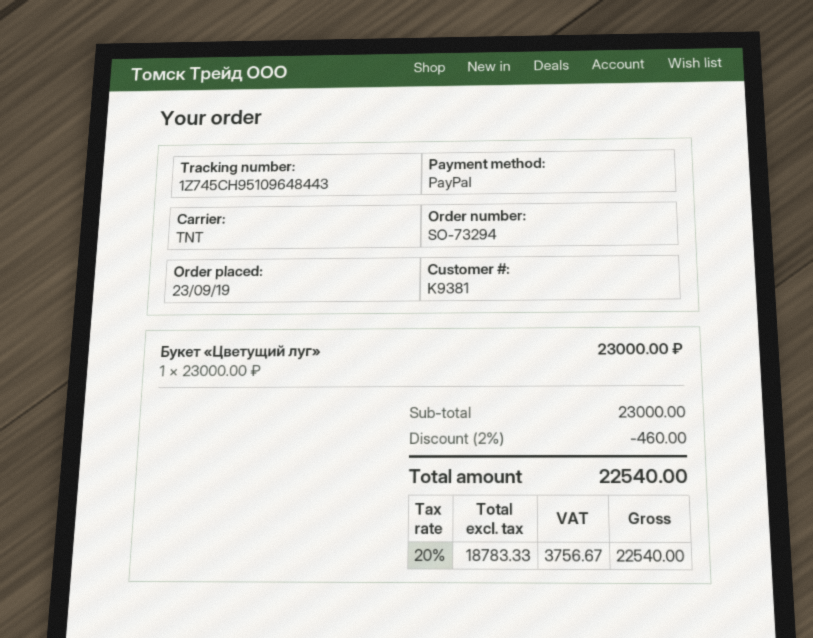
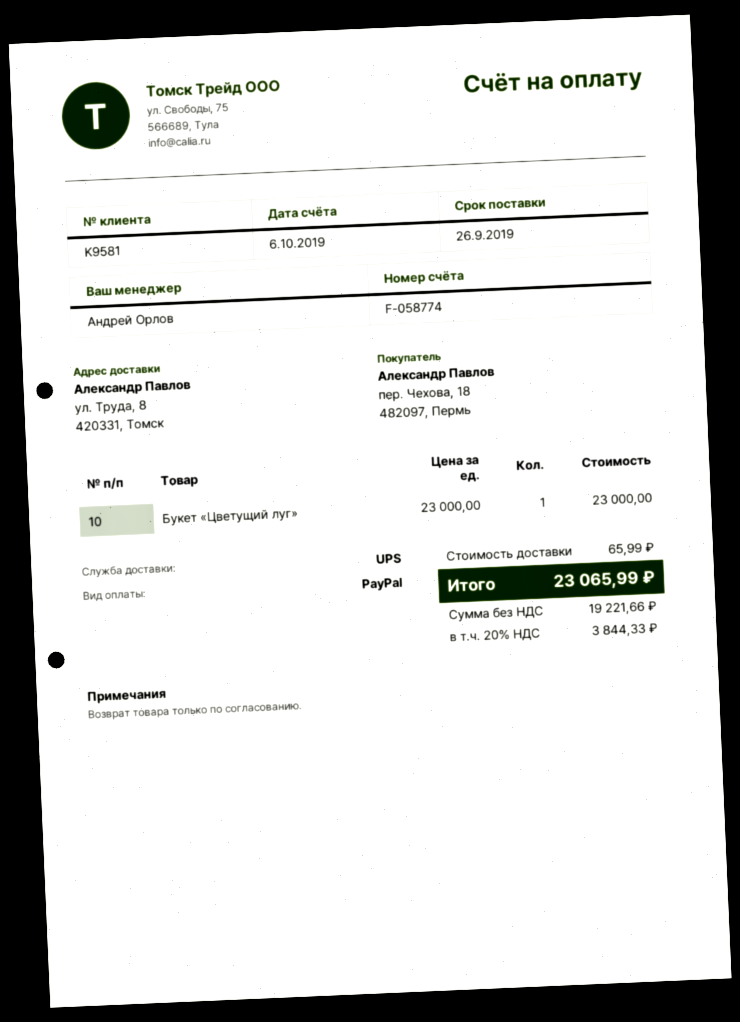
customer number: K9381 -> K9581
shipping method: TNT -> UPS
discount: 2% = 460.00 -> none
shipping: none -> 65.99
net: 18783.33 -> 19221.66
tax: 20% = 3756.67 -> 20% = 3844.33
total: 22540.00 -> 23065.99

